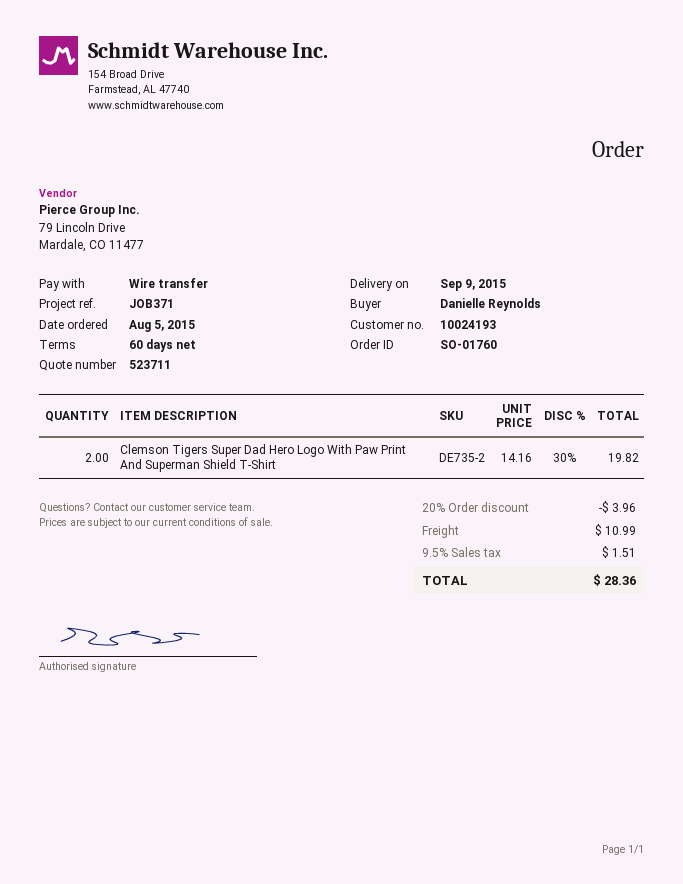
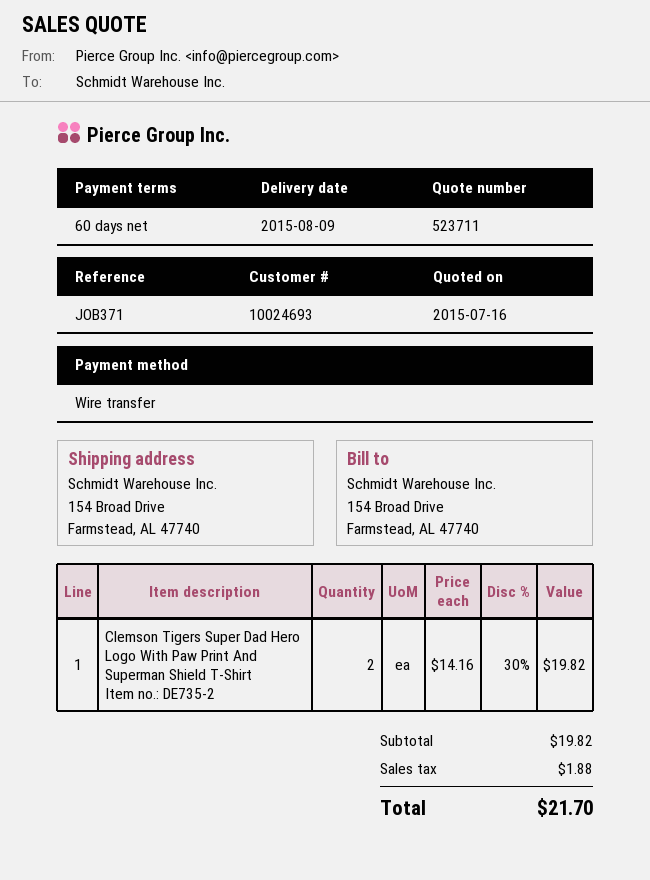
delivery date: 2015-09-09 -> 2015-08-09
customer number: 10024193 -> 10024693
discount: 20% = 3.96 -> none
shipping: 10.99 -> none
tax: 1.51 -> 1.88
total: 28.36 -> 21.70

